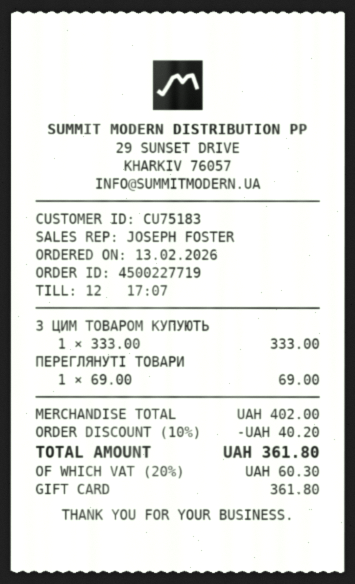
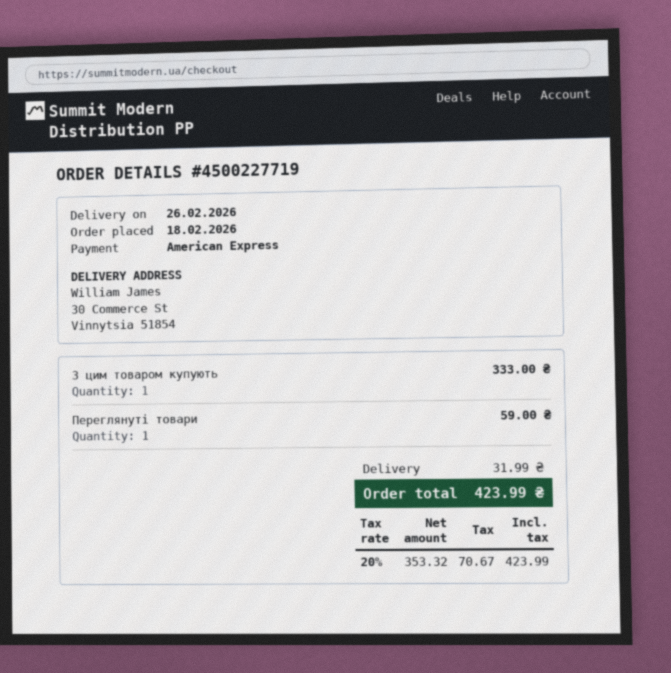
order date: 2026-02-13 -> 2026-02-18
payment method: gift card -> American Express
ПЕРЕГЛЯНУТІ ТОВАРИ: 1 for 69.00 -> 1 for 59.00
discount: 10% = 40.20 -> none
shipping: none -> 31.99
tax: 20% = 60.30 -> 20% = 70.67
total: 361.80 -> 423.99

